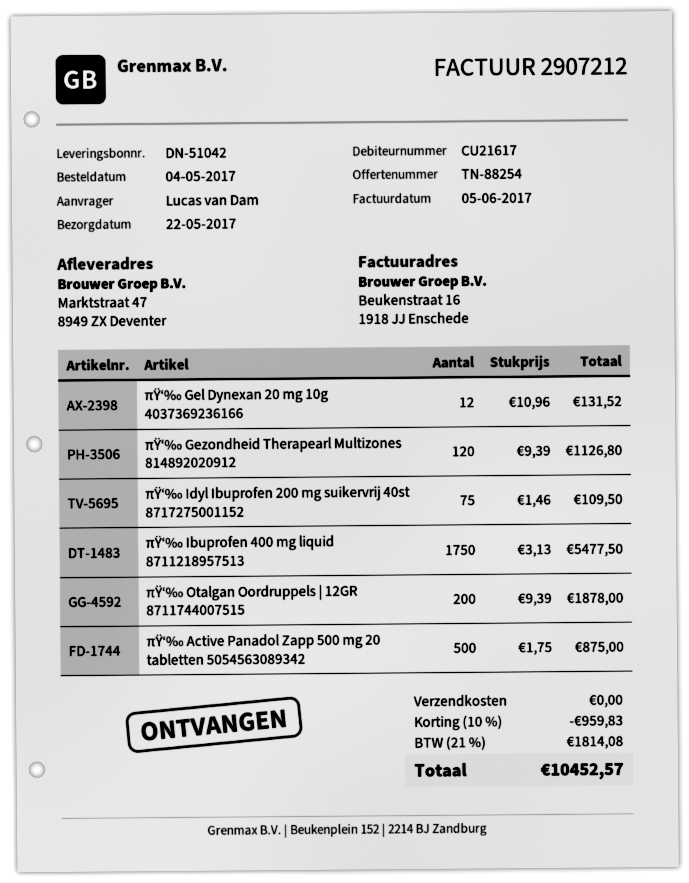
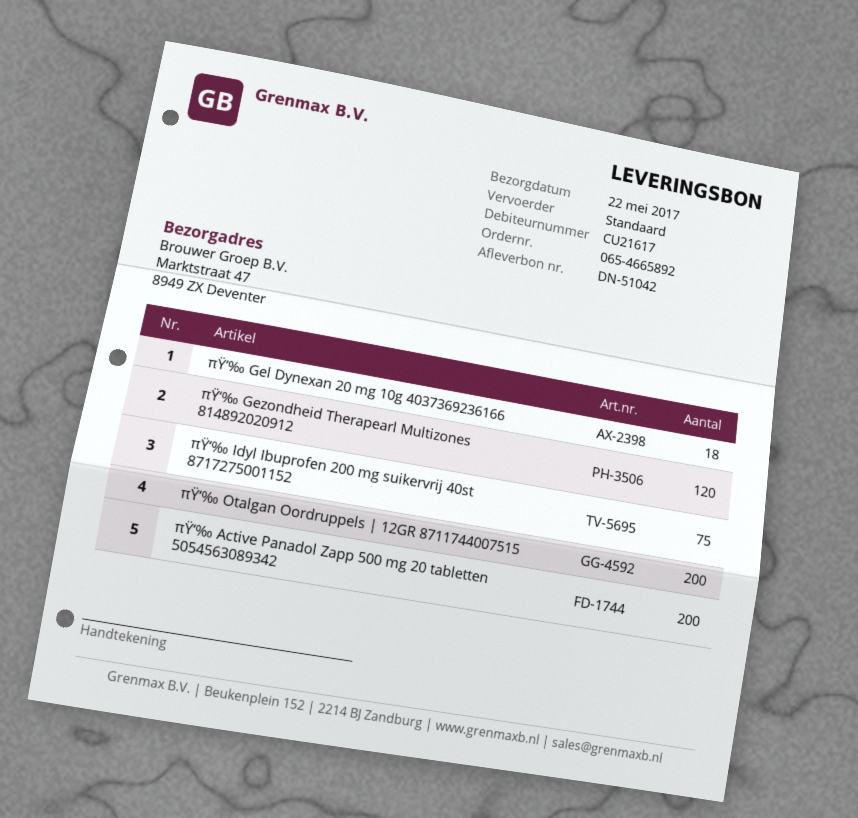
πŸ‘‰ Gel Dynexan 20 mg 10g 4037369236166: 12 -> 18
πŸ‘‰ Ibuprofen 400 mg liquid 8711218957513: 1750 -> none
πŸ‘‰ Active Panadol Zapp 500 mg 20 tabletten 5054563089342: 500 -> 200

